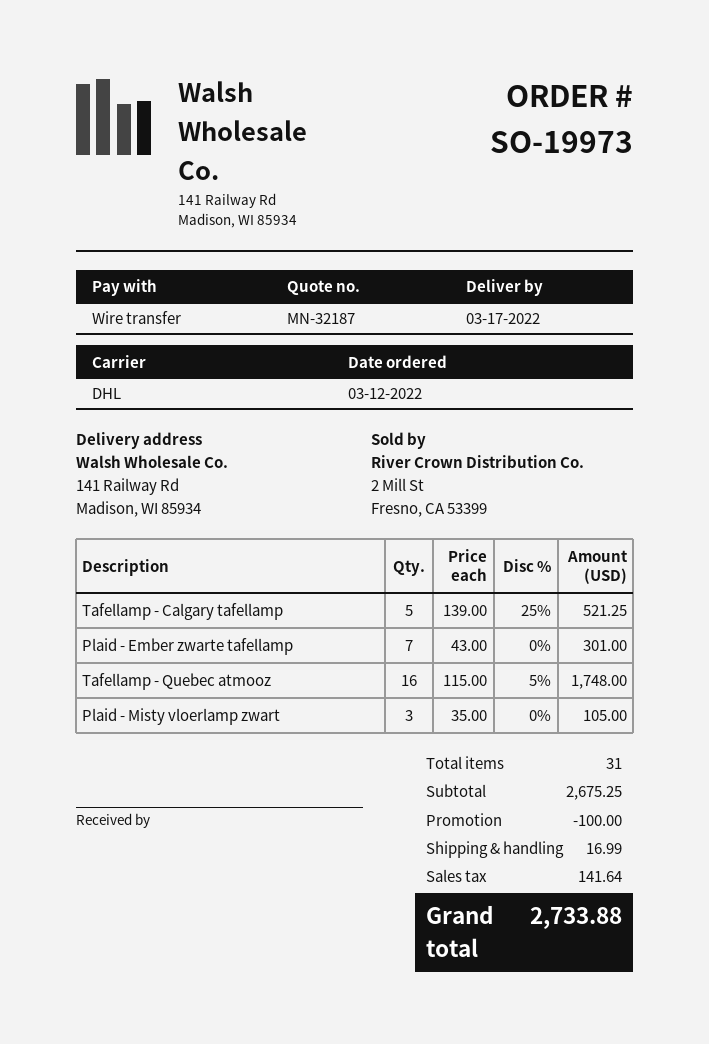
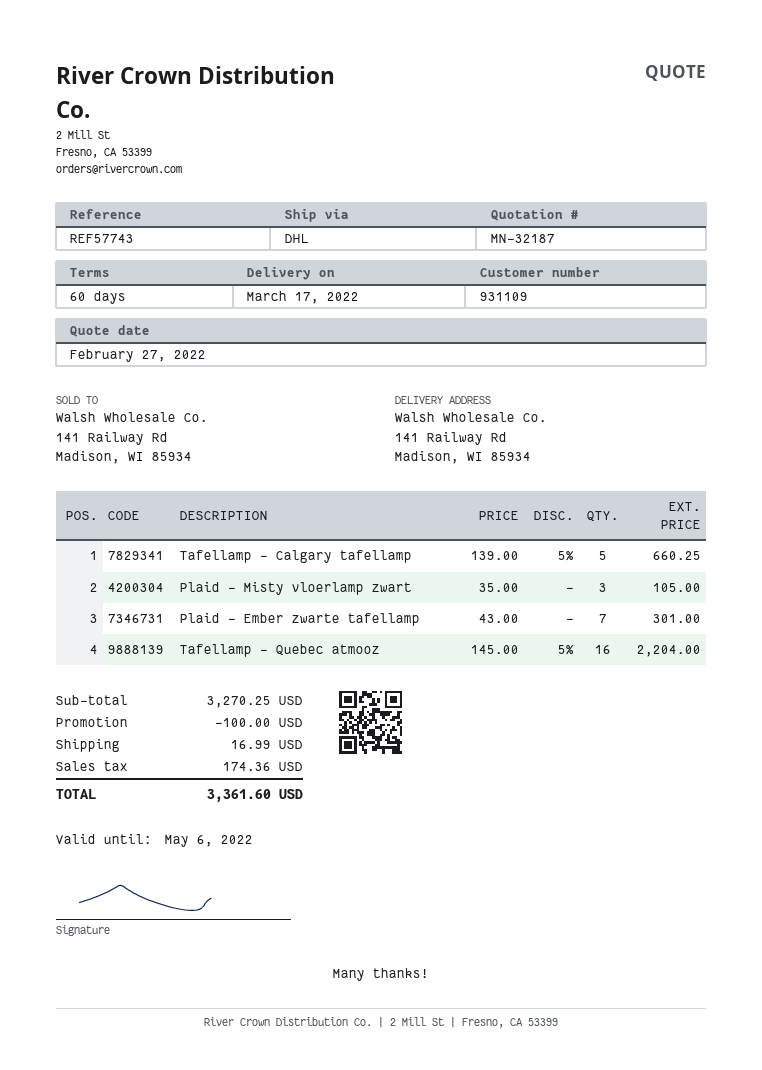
Tafellamp - Calgary tafellamp: 5 x 139.00 - 25% = 521.25 -> 5 x 139.00 - 5% = 660.25
Tafellamp - Quebec atmooz: 16 x 115.00 - 5% = 1748.00 -> 16 x 145.00 - 5% = 2204.00
subtotal: 2675.25 -> 3270.25
tax: 141.64 -> 174.36
total: 2733.88 -> 3361.60

